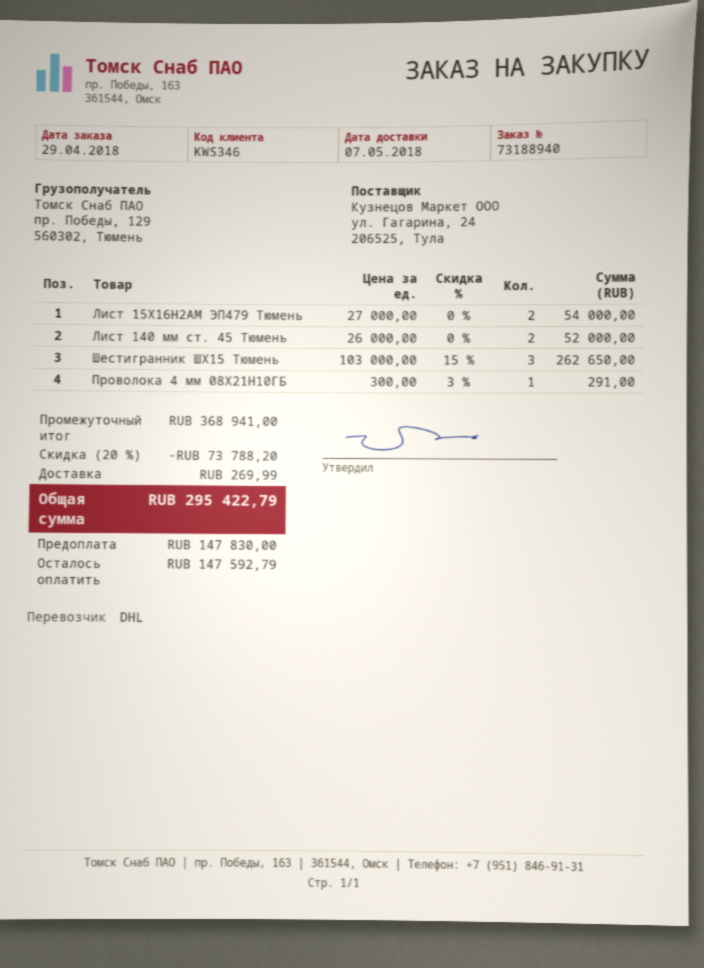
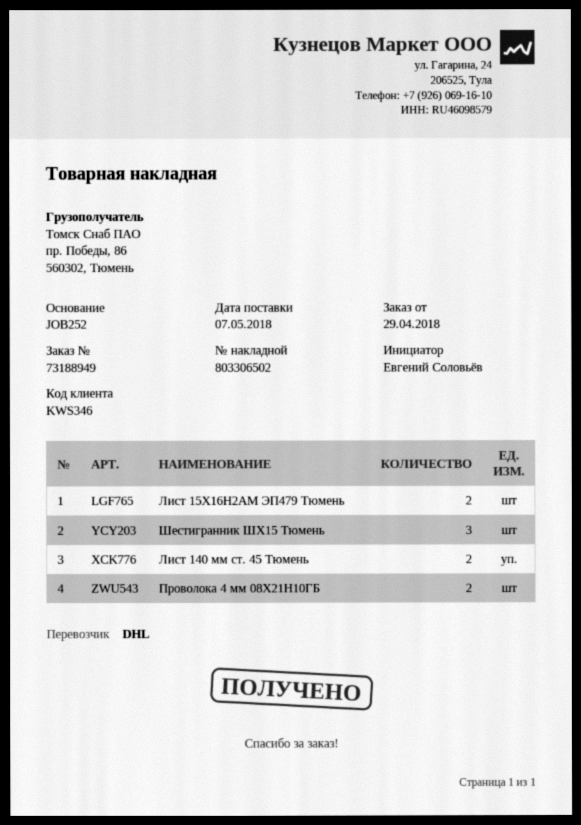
order number: 73188940 -> 73188949
ship to: пр. Победы, 129, 560302, Тюмень -> пр. Победы, 86, 560302, Тюмень
Проволока 4 мм 08Х21Н10ГБ: 1 -> 2

